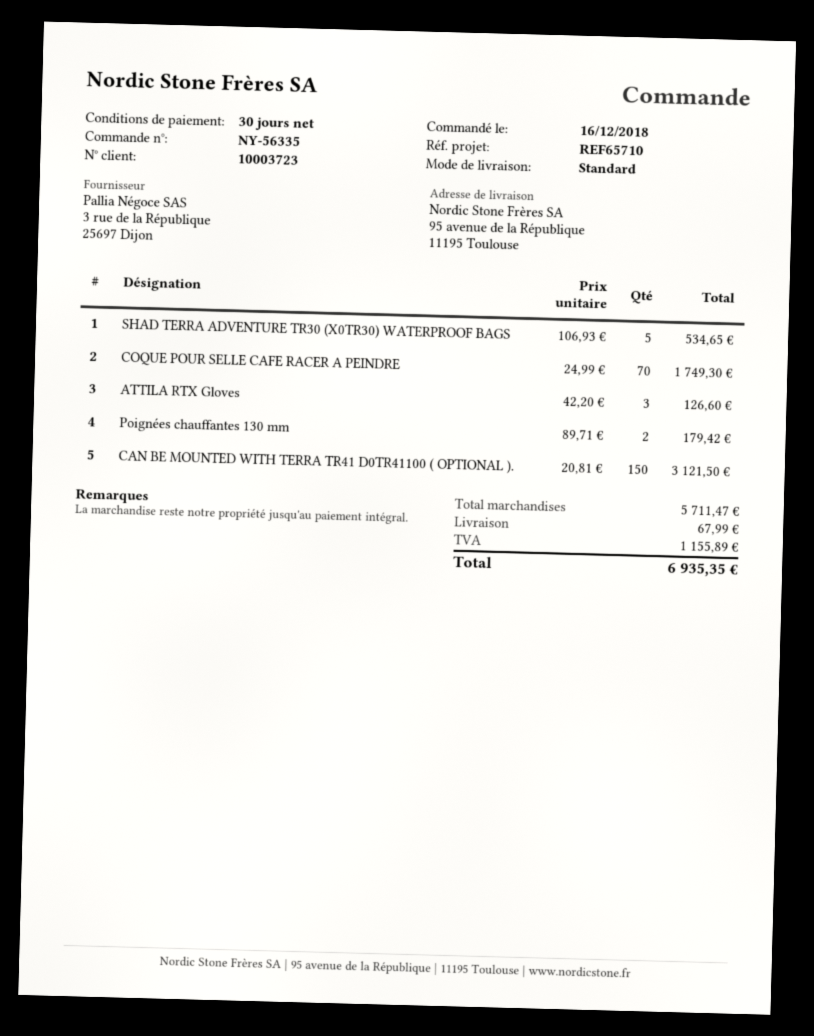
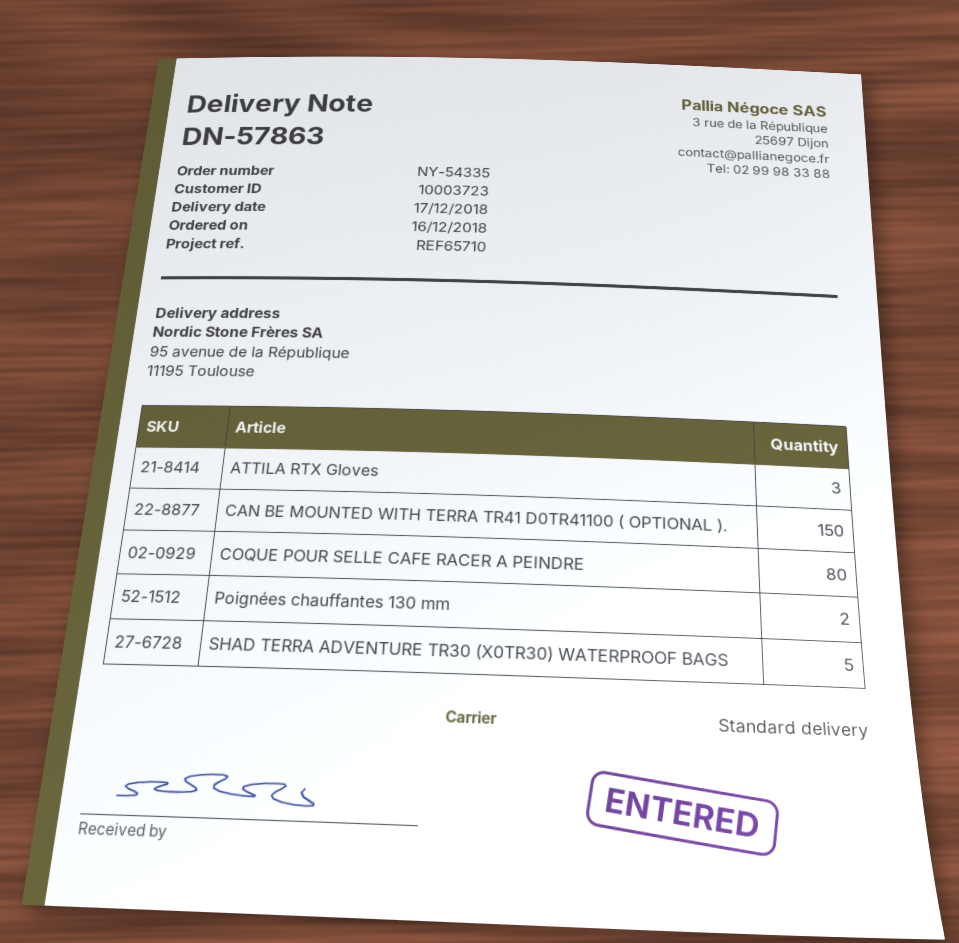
order number: NY-56335 -> NY-54335
COQUE POUR SELLE CAFE RACER A PEINDRE: 70 -> 80

